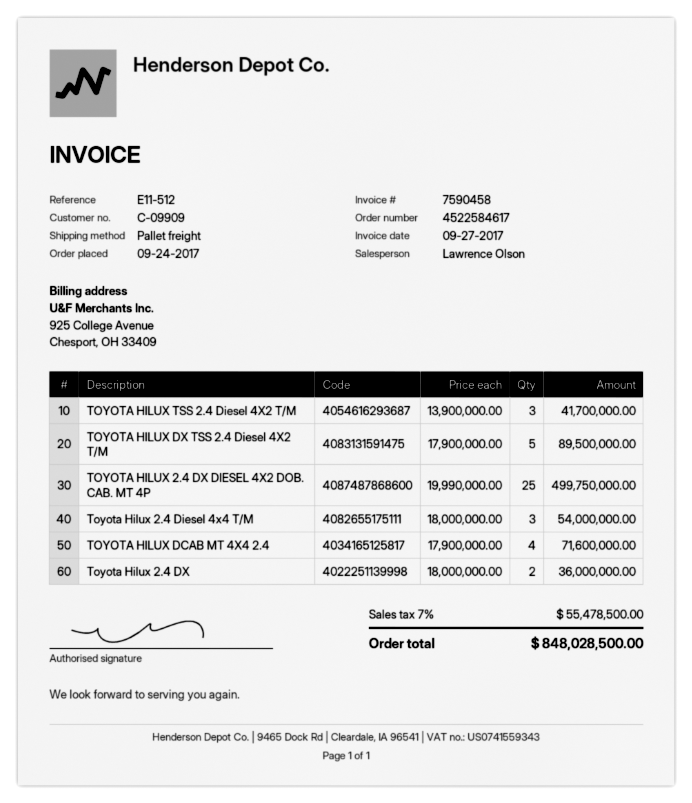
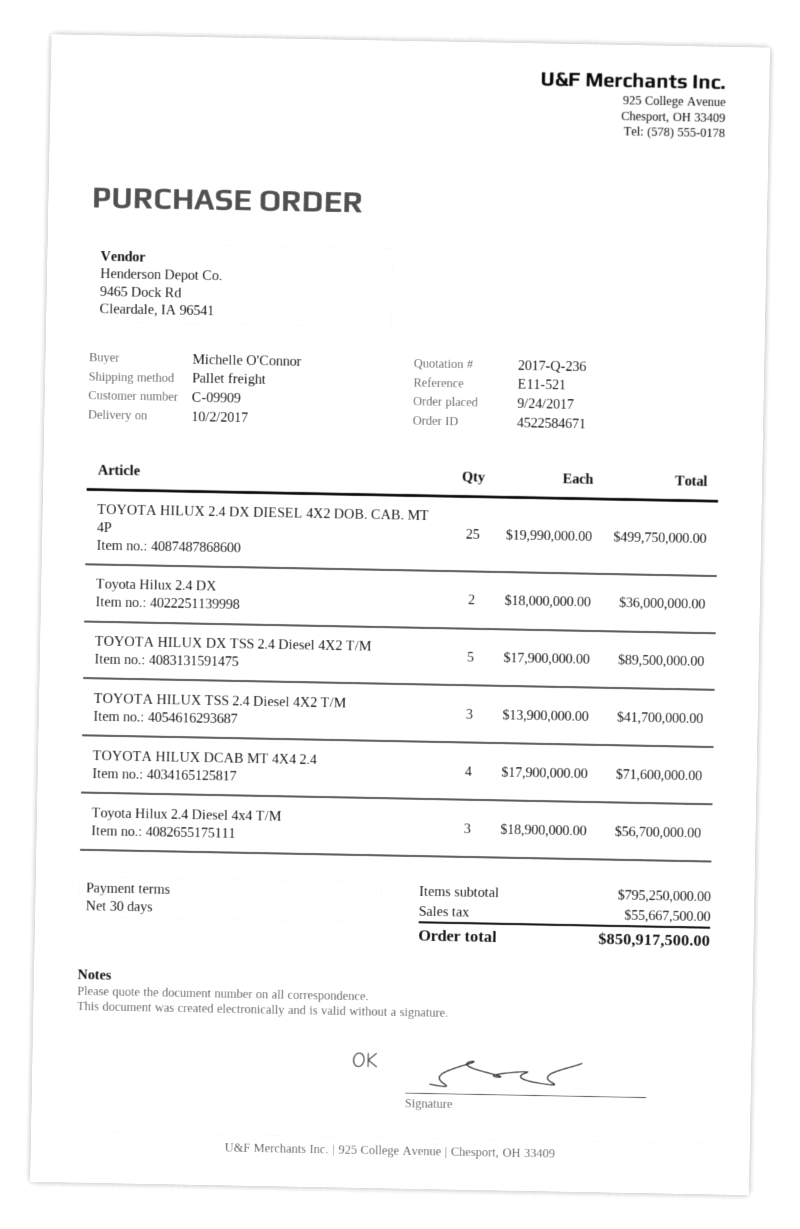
order number: 4522584617 -> 4522584671
reference: E11-512 -> E11-521
Toyota Hilux 2.4 Diesel 4x4 T/M: 3 x 18000000.00 = 54000000.00 -> 3 x 18900000.00 = 56700000.00
tax: 55478500.00 -> 55667500.00
total: 848028500.00 -> 850917500.00

